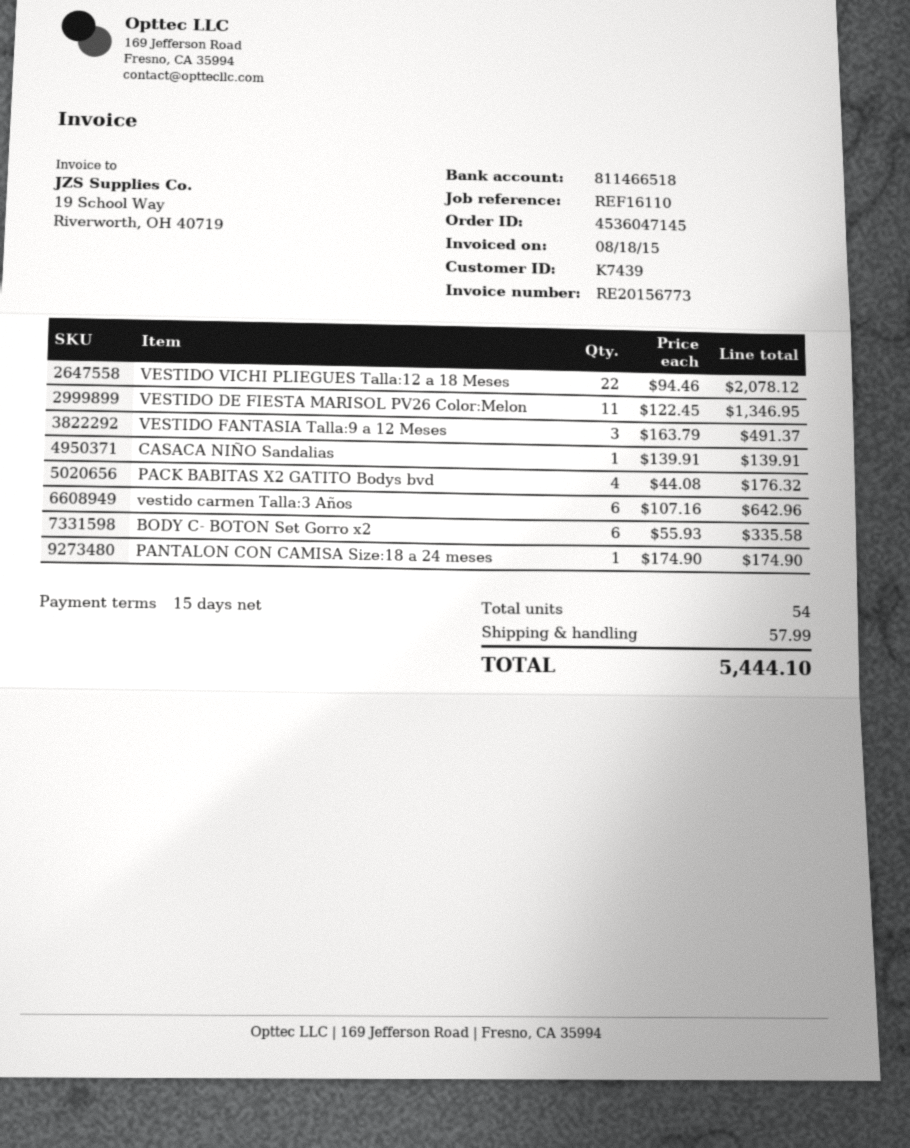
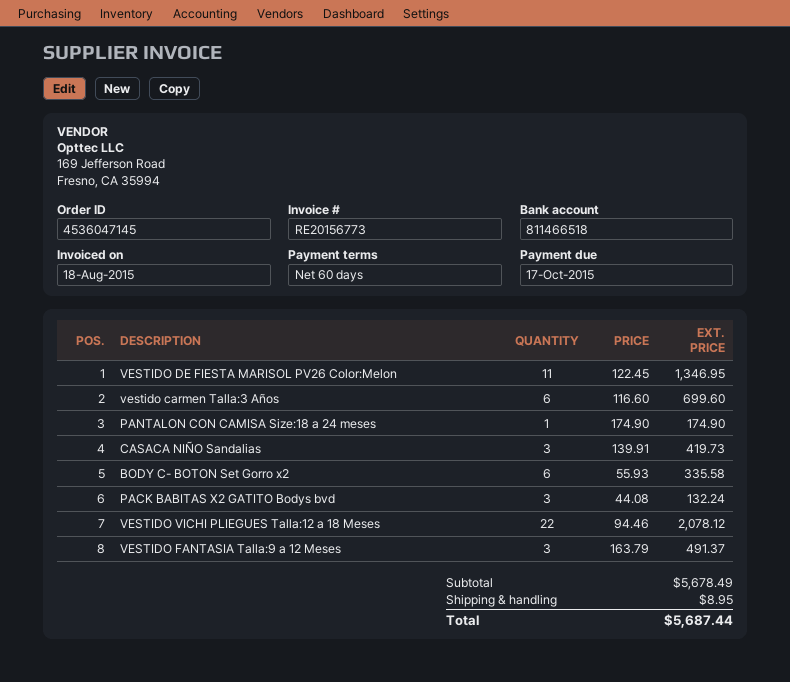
payment terms: 15 days -> 60 days
CASACA NIÑO Sandalias: 1 x 139.91 = 139.91 -> 3 x 139.91 = 419.73
PACK BABITAS X2 GATITO Bodys bvd: 4 x 44.08 = 176.32 -> 3 x 44.08 = 132.24
vestido carmen Talla:3 Años: 6 x 107.16 = 642.96 -> 6 x 116.60 = 699.60
shipping: 57.99 -> 8.95
total: 5444.10 -> 5687.44

